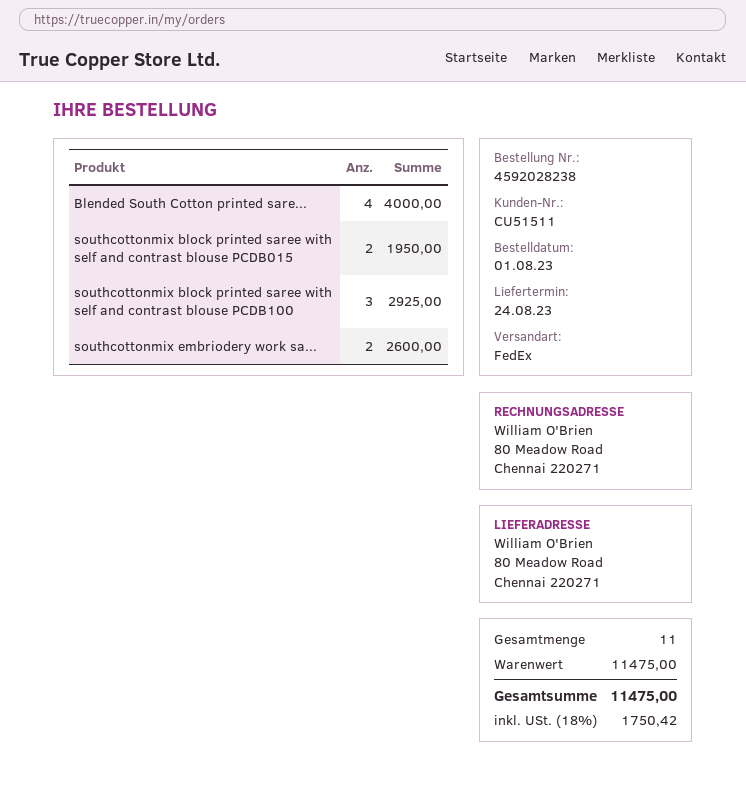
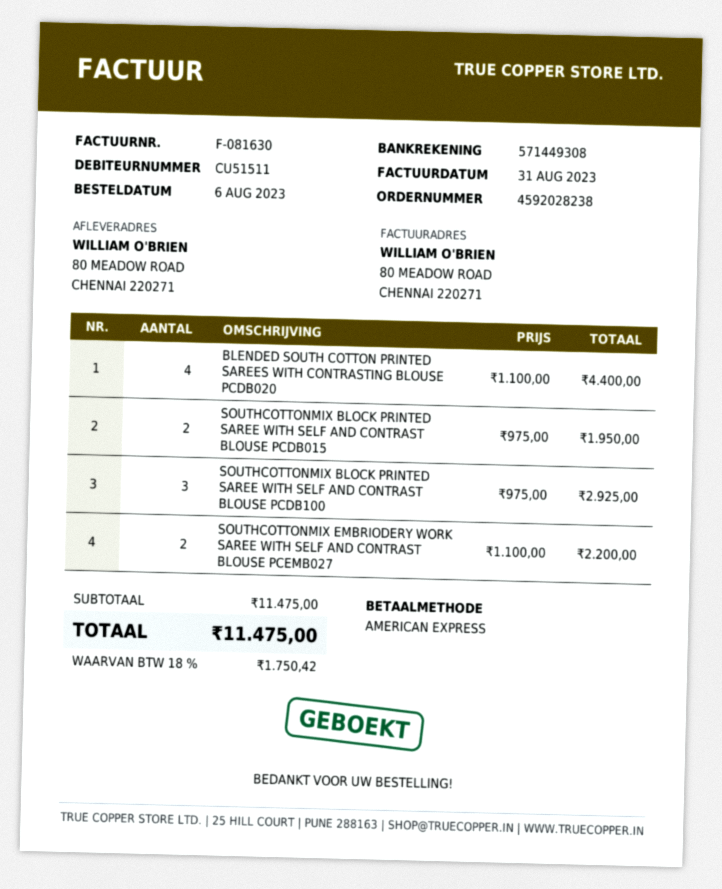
order date: 2023-08-01 -> 2023-08-06
Blended South Cotton printed sare...: 4 for 4000.00 -> 4 for 4400.00
southcottonmix embriodery work sa...: 2 for 2600.00 -> 2 for 2200.00

